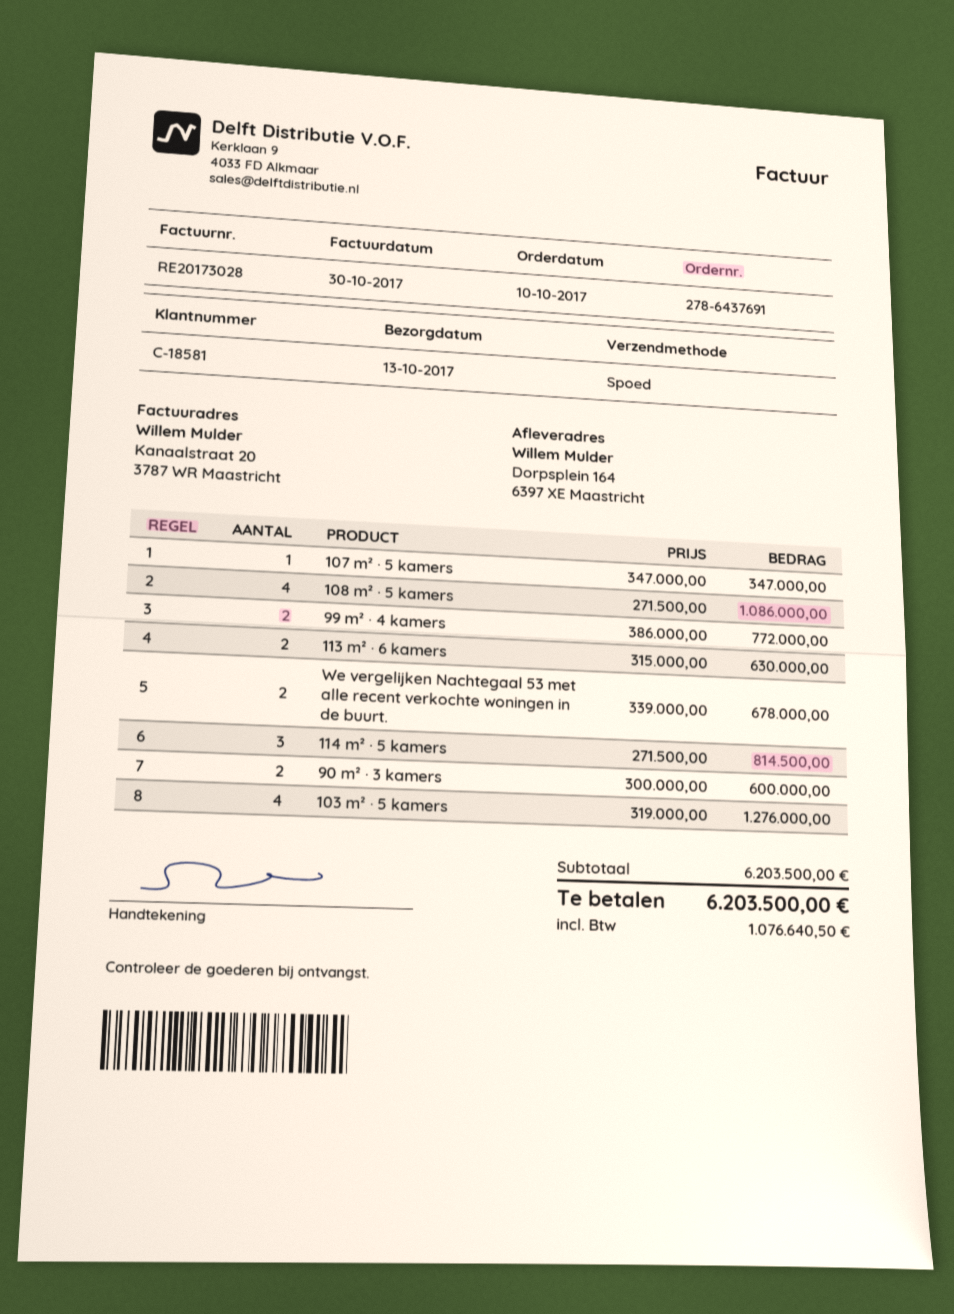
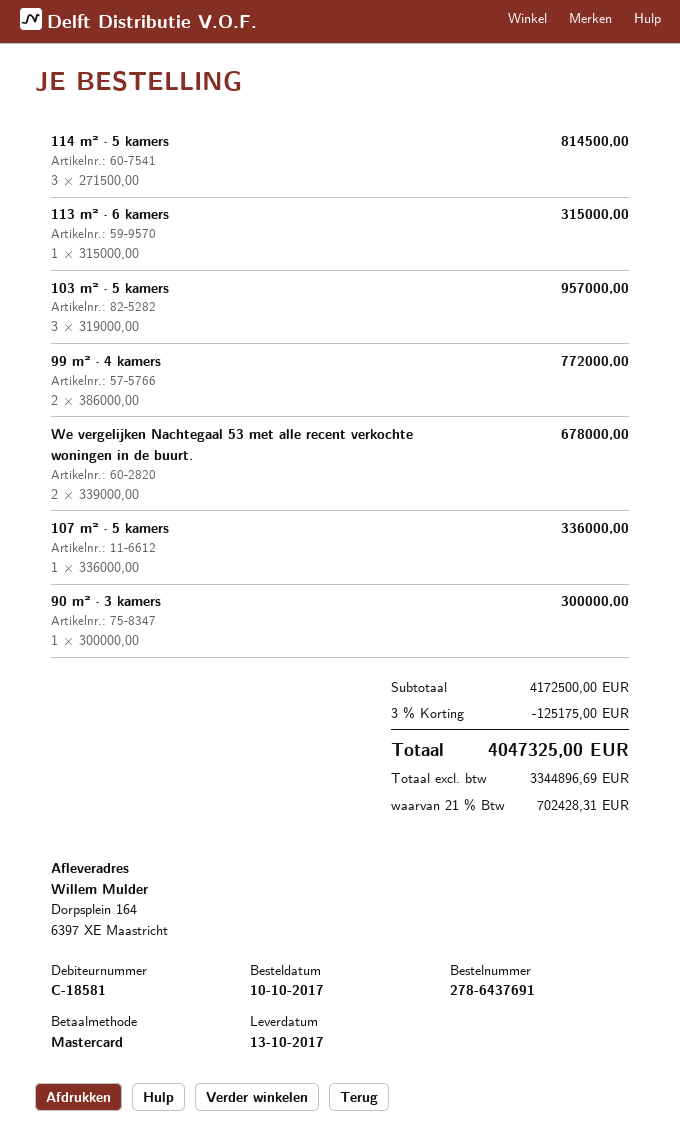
107 m² · 5 kamers: 1 x 347000.00 = 347000.00 -> 1 x 336000.00 = 336000.00
108 m² · 5 kamers: 4 x 271500.00 = 1086000.00 -> none
113 m² · 6 kamers: 2 x 315000.00 = 630000.00 -> 1 x 315000.00 = 315000.00
90 m² · 3 kamers: 2 x 300000.00 = 600000.00 -> 1 x 300000.00 = 300000.00
103 m² · 5 kamers: 4 x 319000.00 = 1276000.00 -> 3 x 319000.00 = 957000.00
subtotal: 6203500.00 -> 4172500.00
discount: none -> 3% = 125175.00
tax: 1076640.50 -> 702428.31
total: 6203500.00 -> 4047325.00

